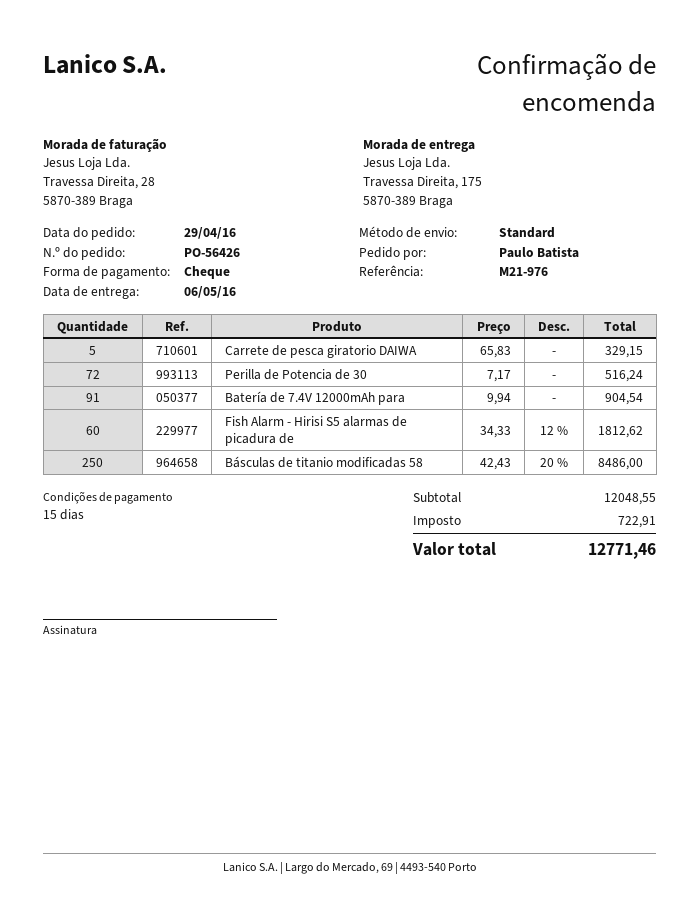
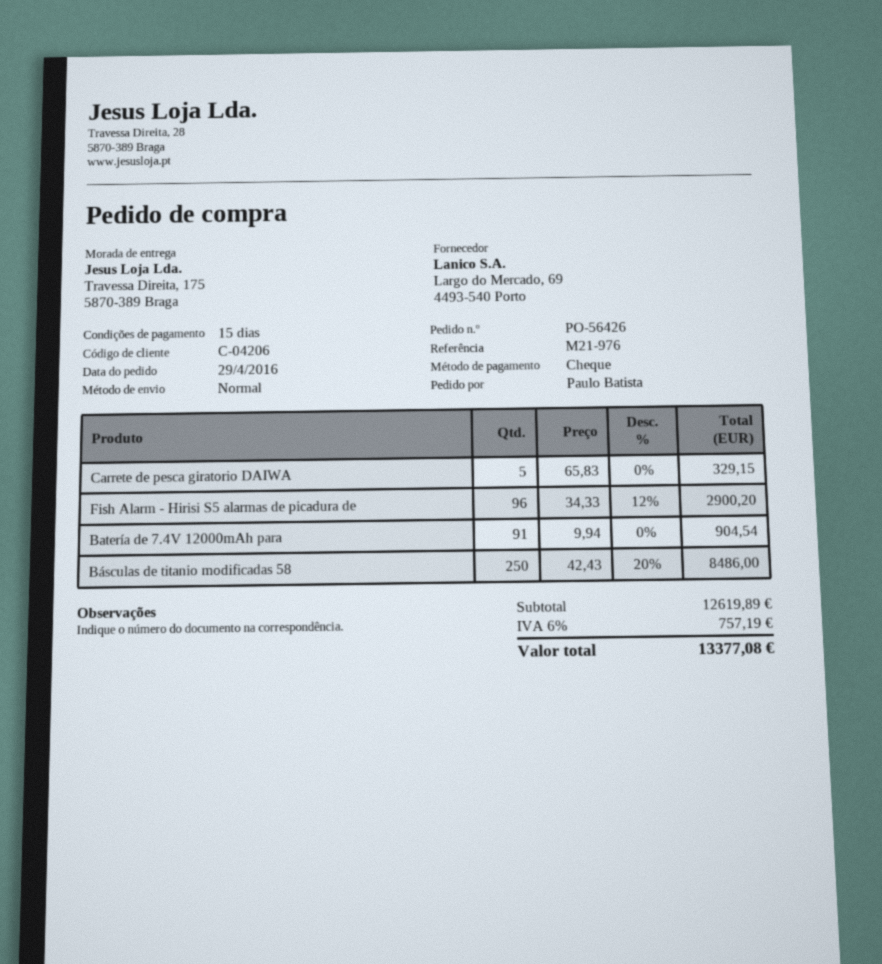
Perilla de Potencia de 30: 72 x 7.17 = 516.24 -> none
Fish Alarm - Hirisi S5 alarmas de picadura de: 60 x 34.33 - 12% = 1812.62 -> 96 x 34.33 - 12% = 2900.20
subtotal: 12048.55 -> 12619.89
tax: 722.91 -> 757.19
total: 12771.46 -> 13377.08

